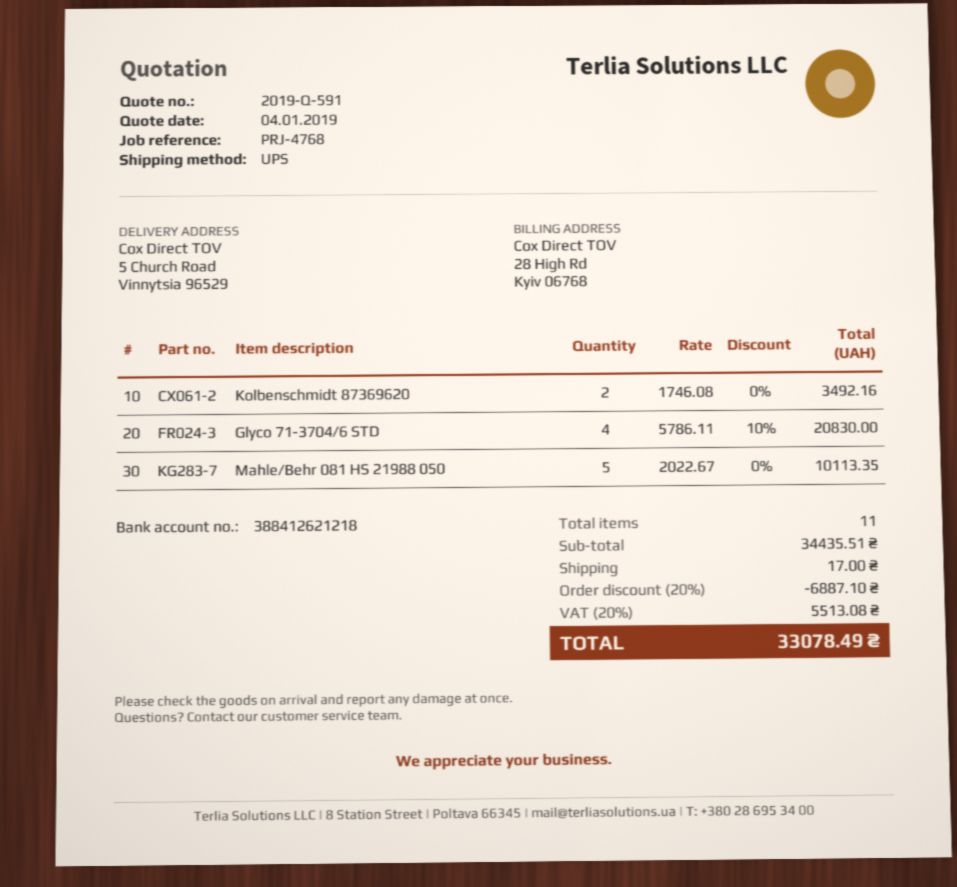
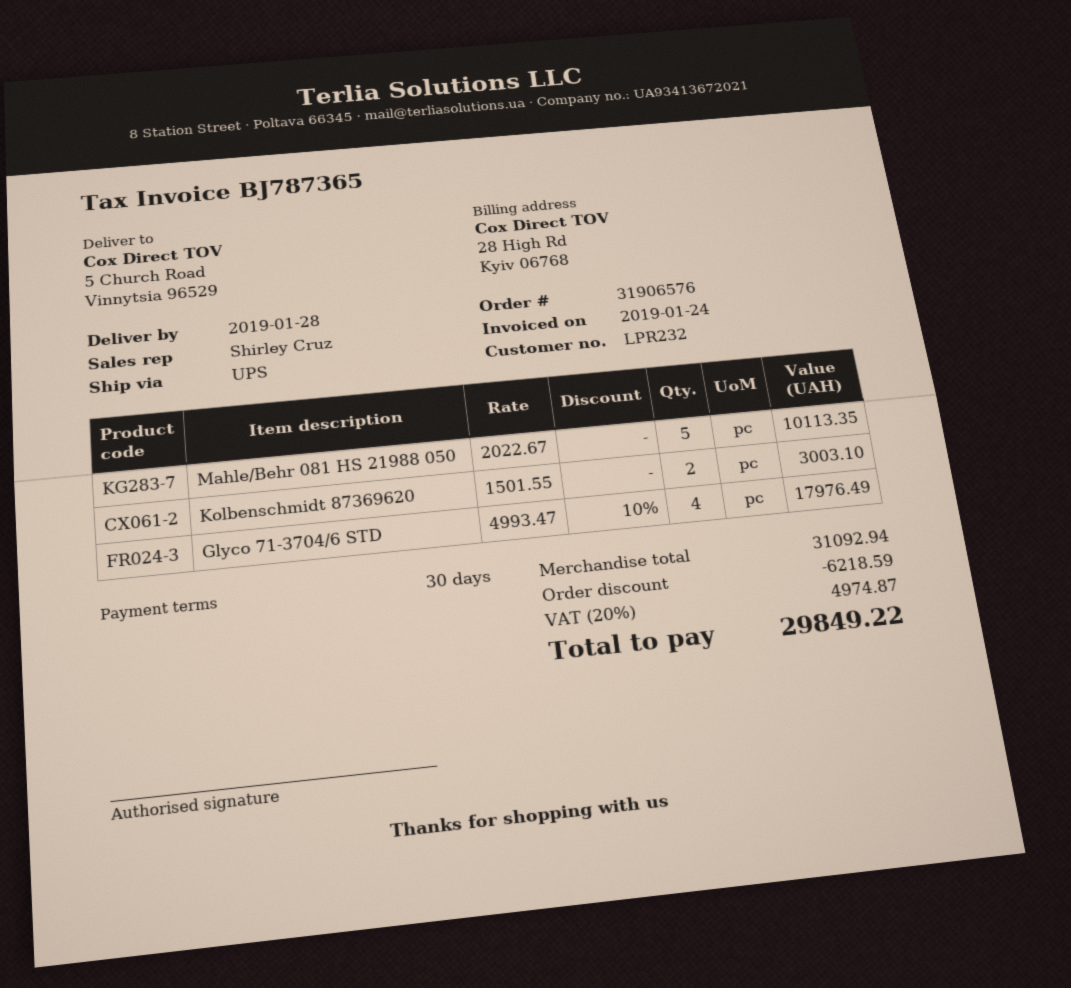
Kolbenschmidt 87369620: 2 x 1746.08 = 3492.16 -> 2 x 1501.55 = 3003.10
Glyco 71-3704/6 STD: 4 x 5786.11 - 10% = 20830.00 -> 4 x 4993.47 - 10% = 17976.49
subtotal: 34435.51 -> 31092.94
discount: 6887.10 -> 6218.59
shipping: 17.00 -> none
tax: 20% = 5513.08 -> 20% = 4974.87
total: 33078.49 -> 29849.22

